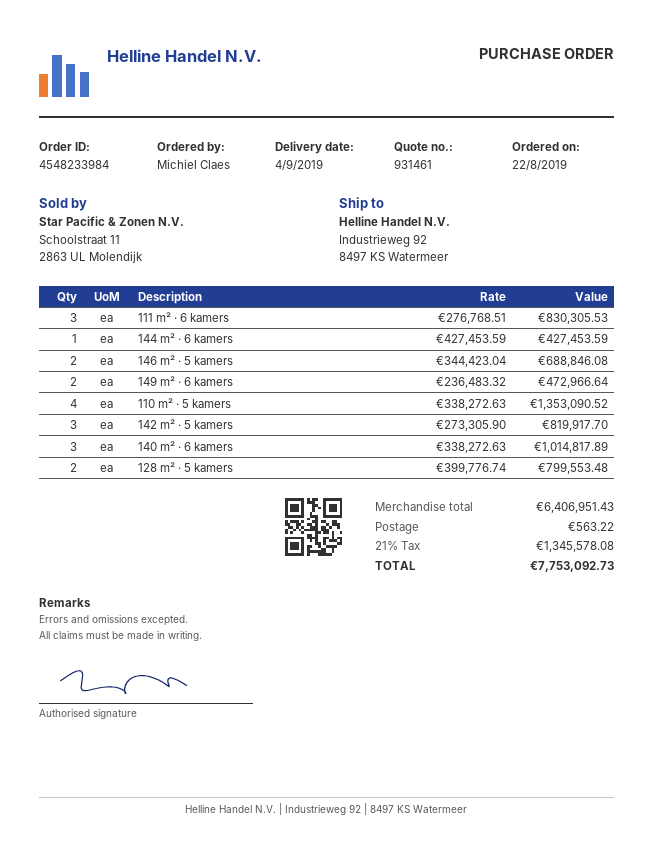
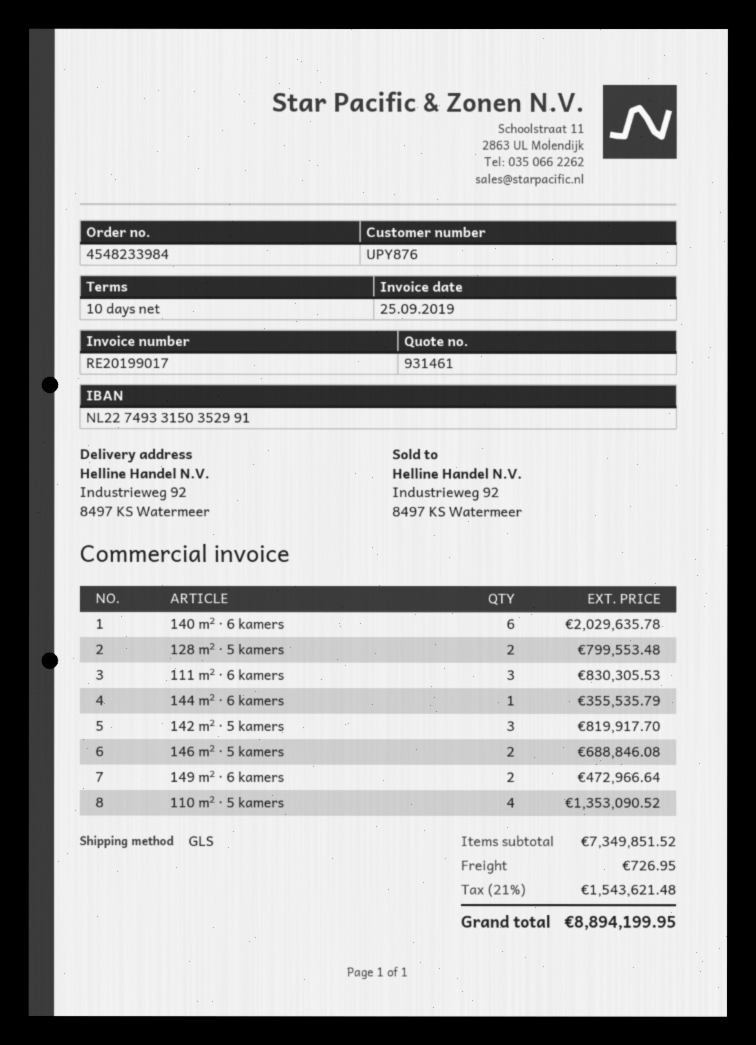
144 m² · 6 kamers: 1 for 427453.59 -> 1 for 355535.79
140 m² · 6 kamers: 3 for 1014817.89 -> 6 for 2029635.78
subtotal: 6406951.43 -> 7349851.52
shipping: 563.22 -> 726.95
tax: 21% = 1345578.08 -> 21% = 1543621.48
total: 7753092.73 -> 8894199.95

